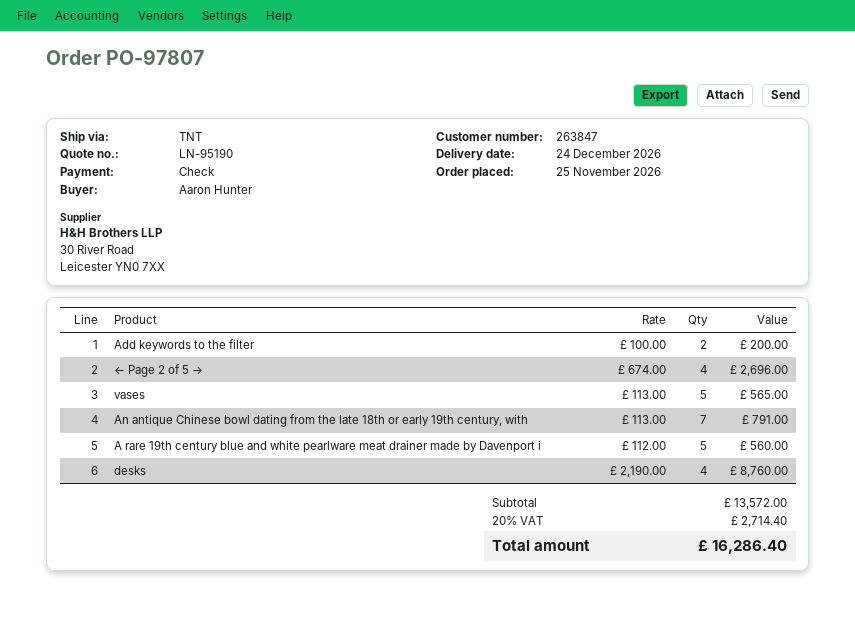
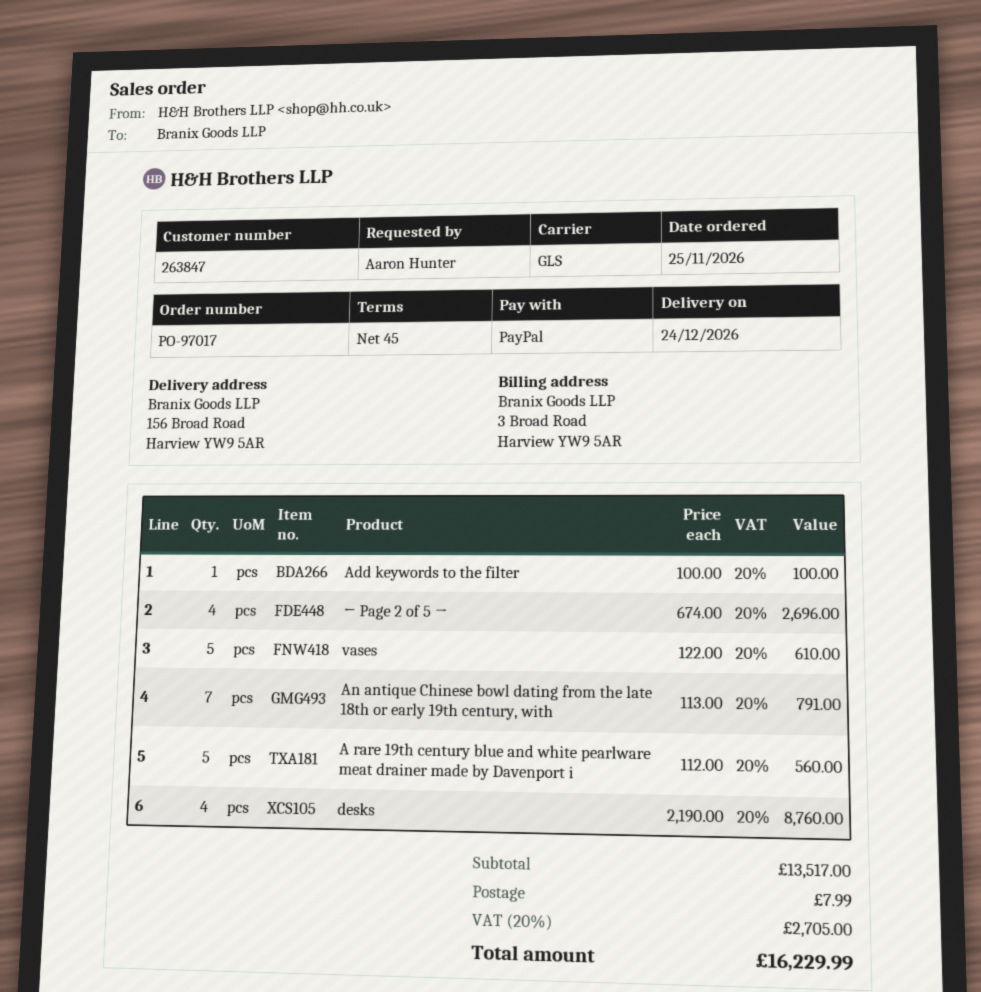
order number: PO-97807 -> PO-97017
payment method: cheque -> PayPal
shipping method: TNT -> GLS
Add keywords to the filter: 2 x 100.00 = 200.00 -> 1 x 100.00 = 100.00
vases: 5 x 113.00 = 565.00 -> 5 x 122.00 = 610.00
subtotal: 13572.00 -> 13517.00
shipping: none -> 7.99
tax: 20% = 2714.40 -> 20% = 2705.00
total: 16286.40 -> 16229.99

